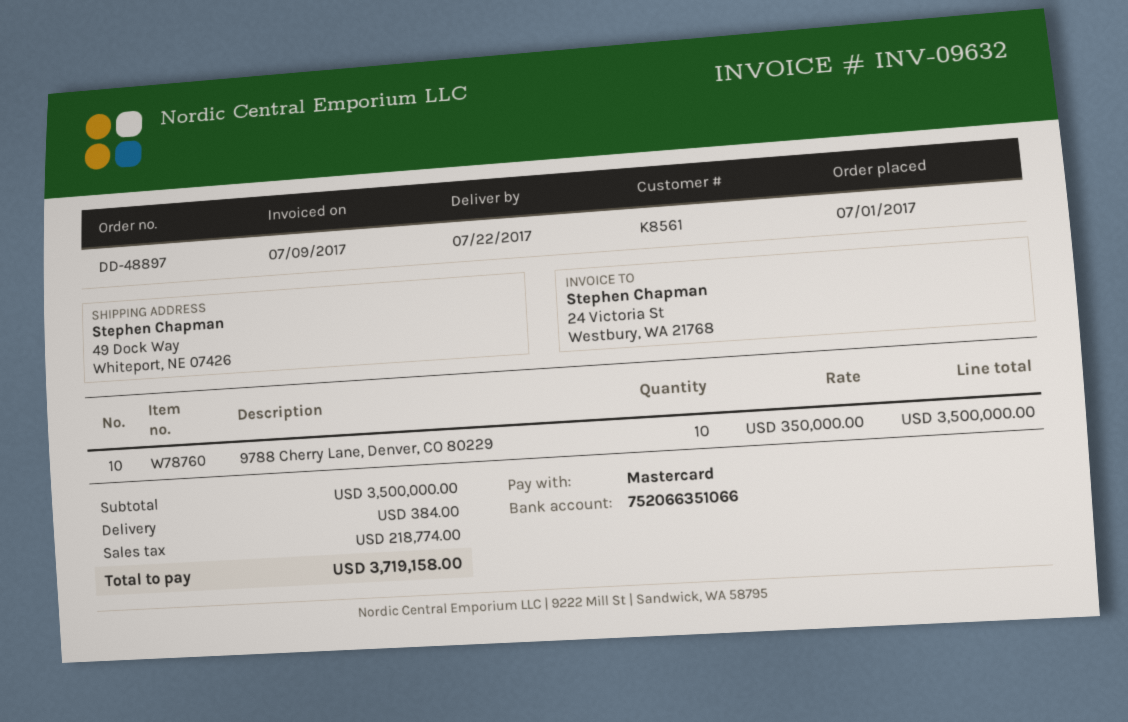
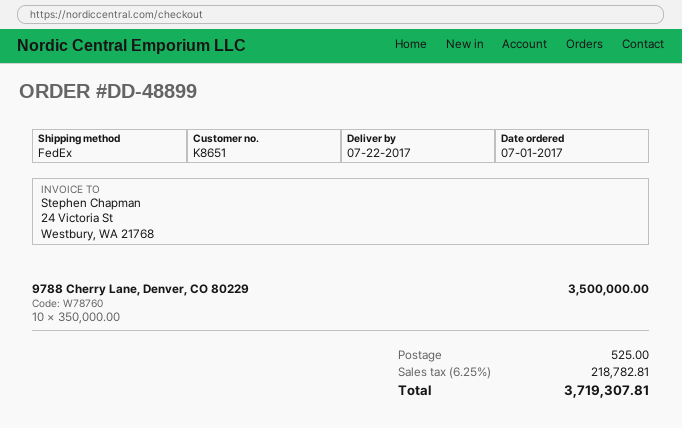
order number: DD-48897 -> DD-48899
customer number: K8561 -> K8651
shipping: 384.00 -> 525.00
tax: 218774.00 -> 218782.81
total: 3719158.00 -> 3719307.81

